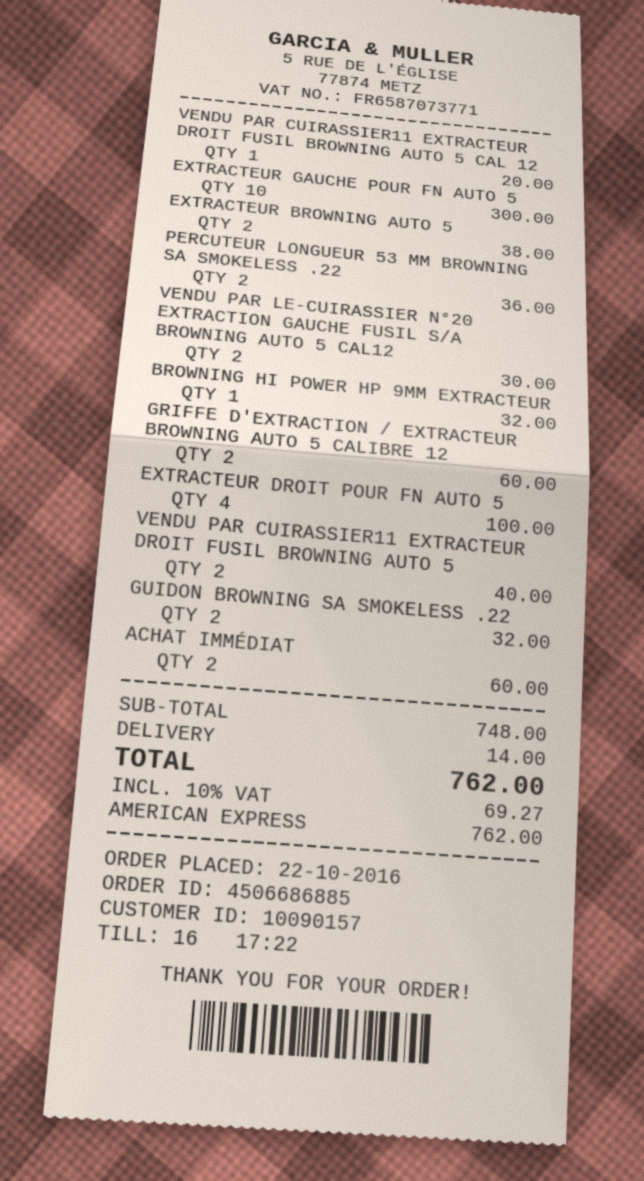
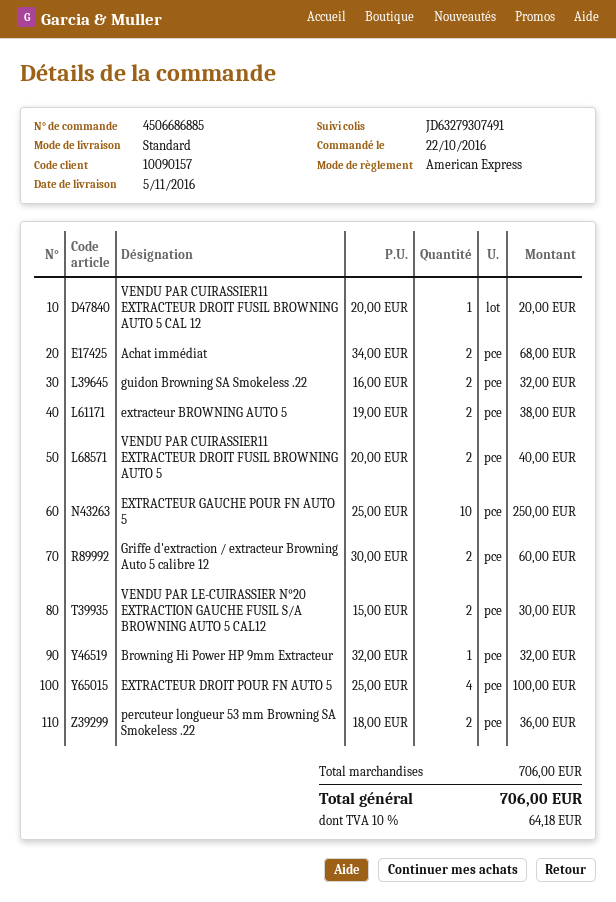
EXTRACTEUR GAUCHE POUR FN AUTO 5: 10 for 300.00 -> 10 for 250.00
ACHAT IMMÉDIAT: 2 for 60.00 -> 2 for 68.00
subtotal: 748.00 -> 706.00
shipping: 14.00 -> none
tax: 10% = 69.27 -> 10% = 64.18
total: 762.00 -> 706.00

